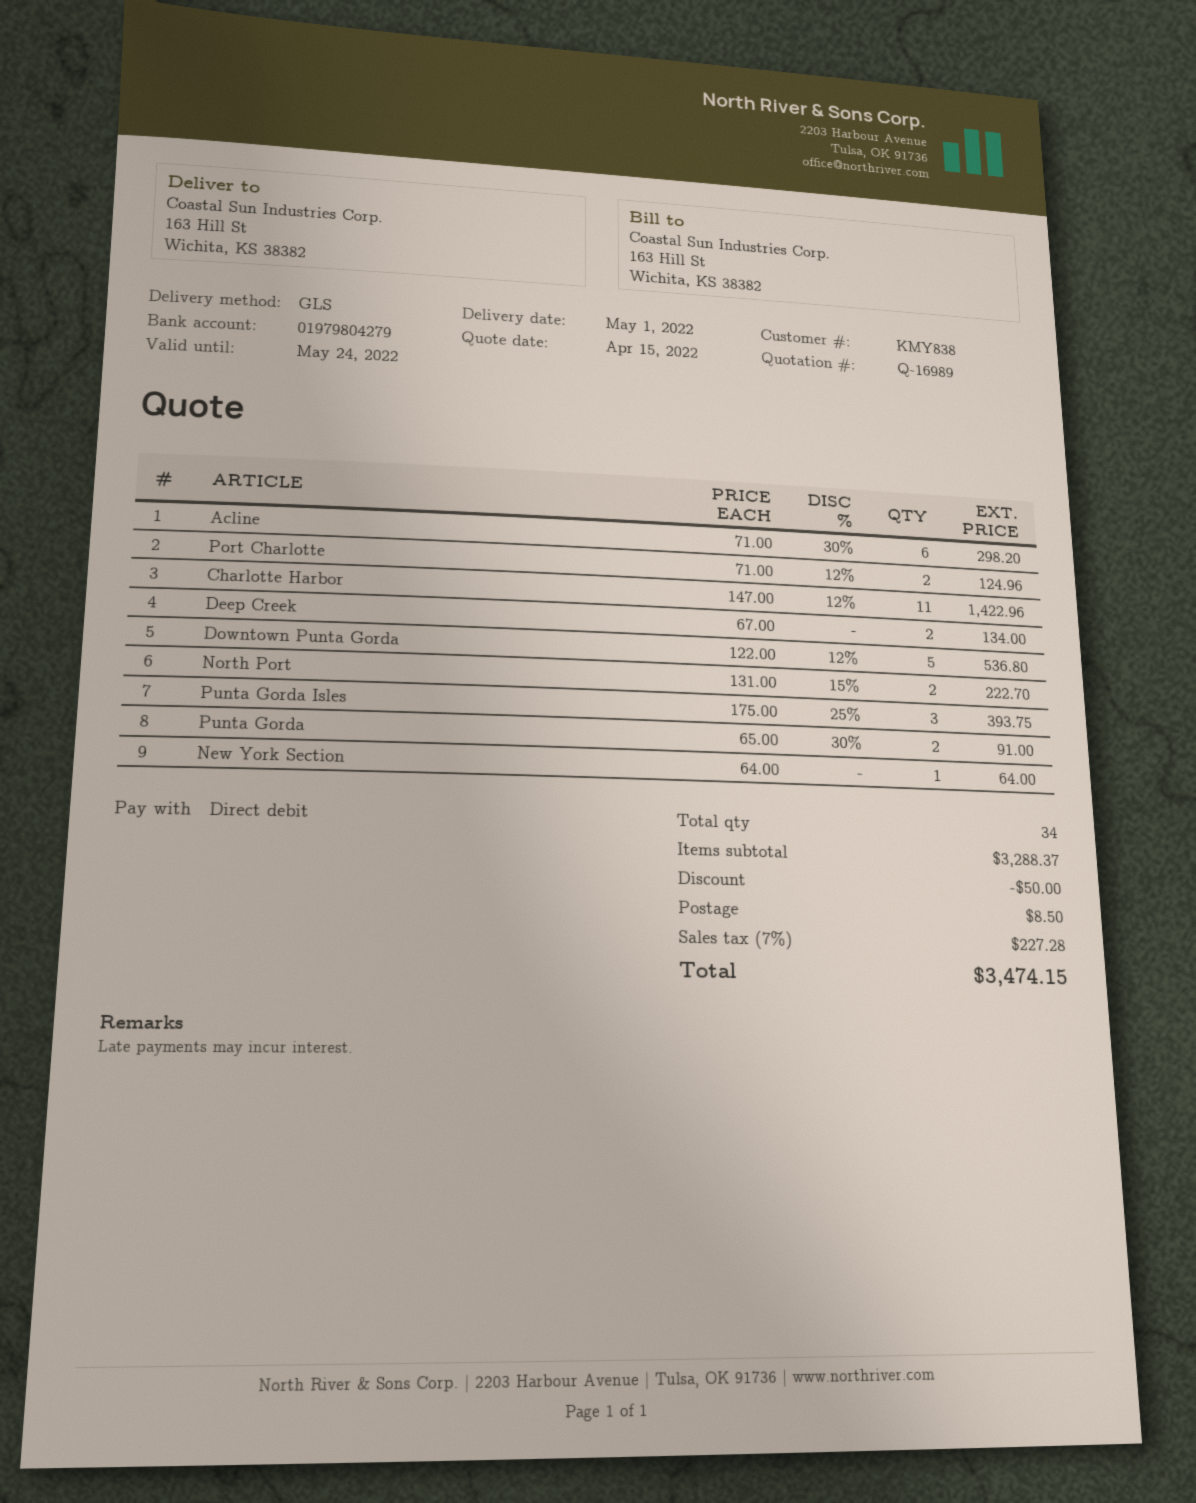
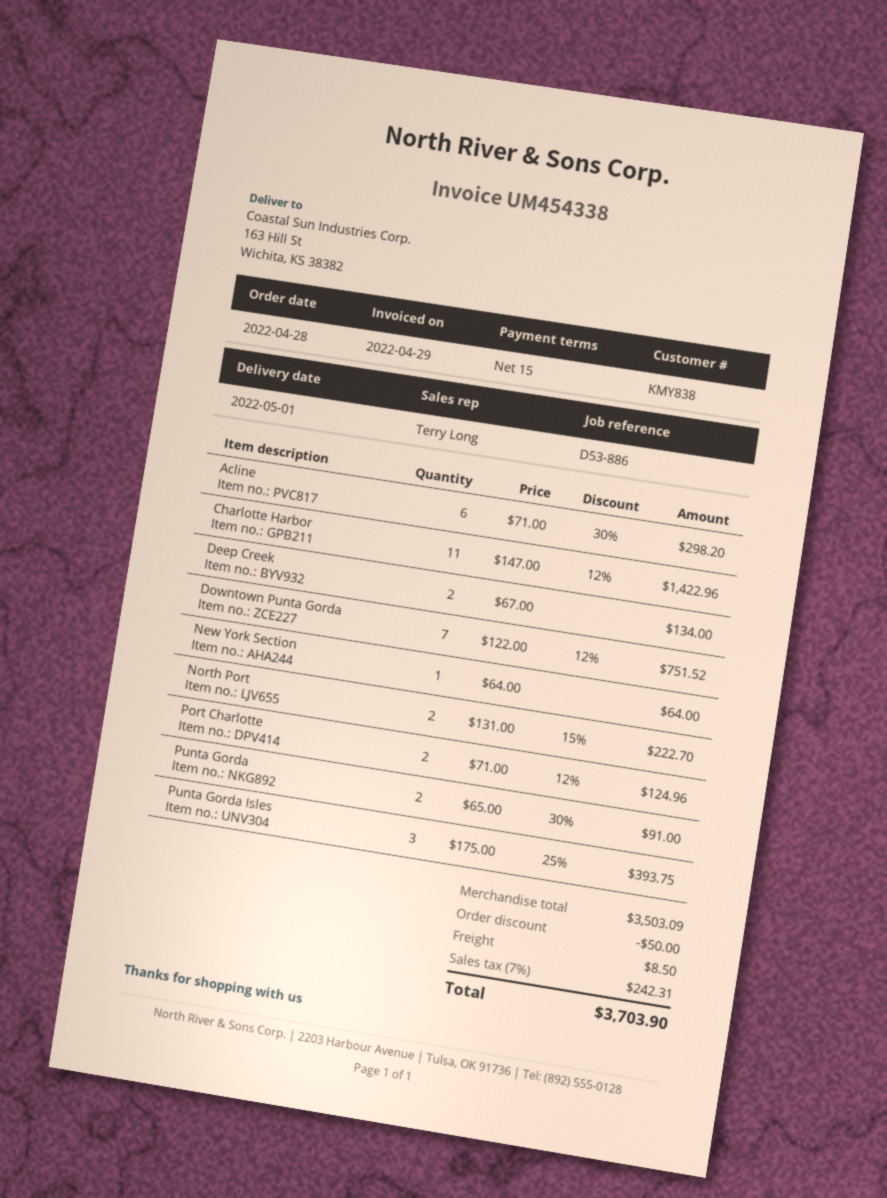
Downtown Punta Gorda: 5 x 122.00 - 12% = 536.80 -> 7 x 122.00 - 12% = 751.52
subtotal: 3288.37 -> 3503.09
tax: 7% = 227.28 -> 7% = 242.31
total: 3474.15 -> 3703.90

